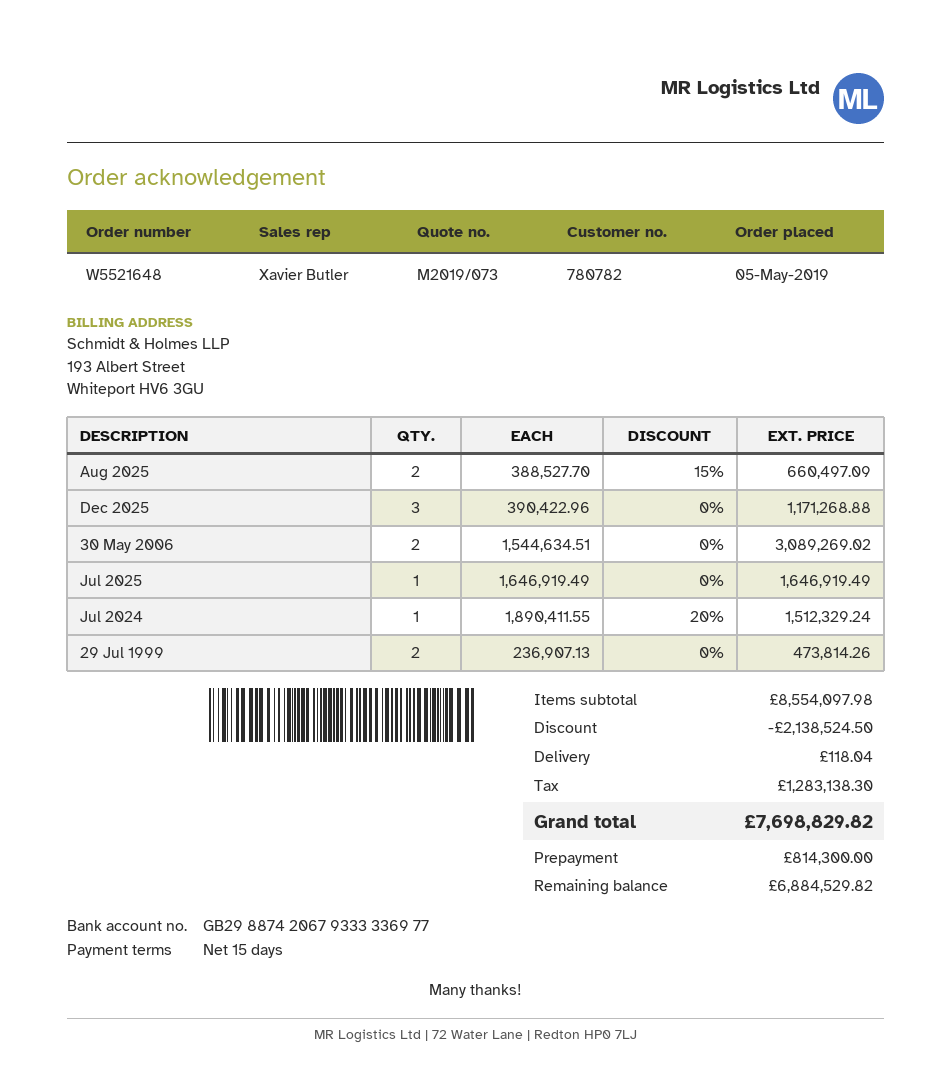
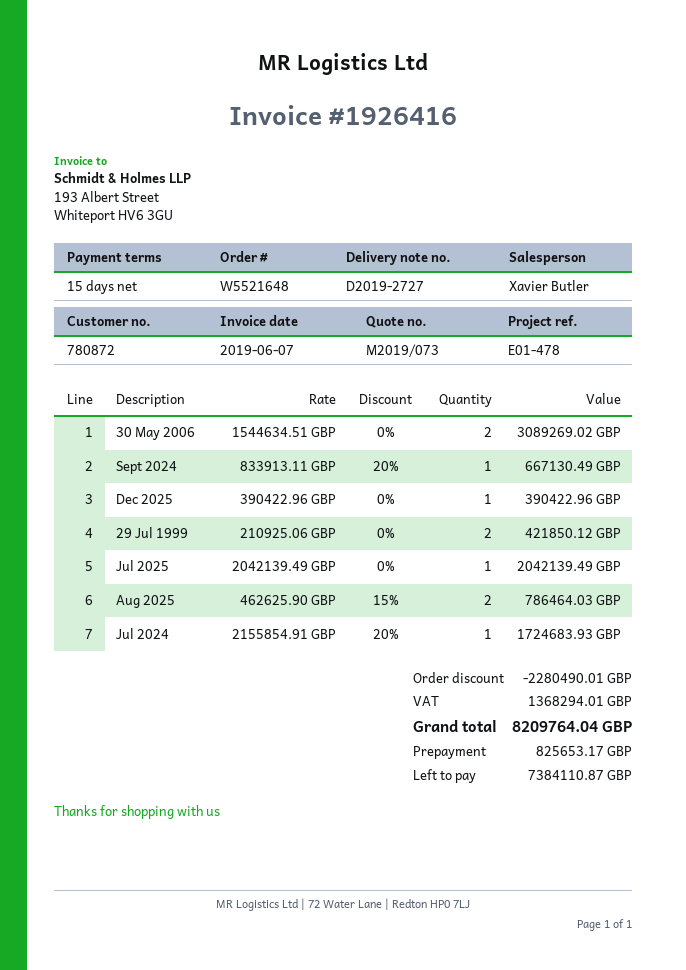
customer number: 780782 -> 780872
Aug 2025: 2 x 388527.70 - 15% = 660497.09 -> 2 x 462625.90 - 15% = 786464.03
Dec 2025: 3 x 390422.96 = 1171268.88 -> 1 x 390422.96 = 390422.96
Jul 2025: 1 x 1646919.49 = 1646919.49 -> 1 x 2042139.49 = 2042139.49
Jul 2024: 1 x 1890411.55 - 20% = 1512329.24 -> 1 x 2155854.91 - 20% = 1724683.93
29 Jul 1999: 2 x 236907.13 = 473814.26 -> 2 x 210925.06 = 421850.12
Sept 2024: none -> 1 x 833913.11 - 20% = 667130.49
discount: 2138524.50 -> 2280490.01
shipping: 118.04 -> none
tax: 1283138.30 -> 1368294.01
total: 7698829.82 -> 8209764.04
deposit: 814300.00 -> 825653.17
balance: 6884529.82 -> 7384110.87

